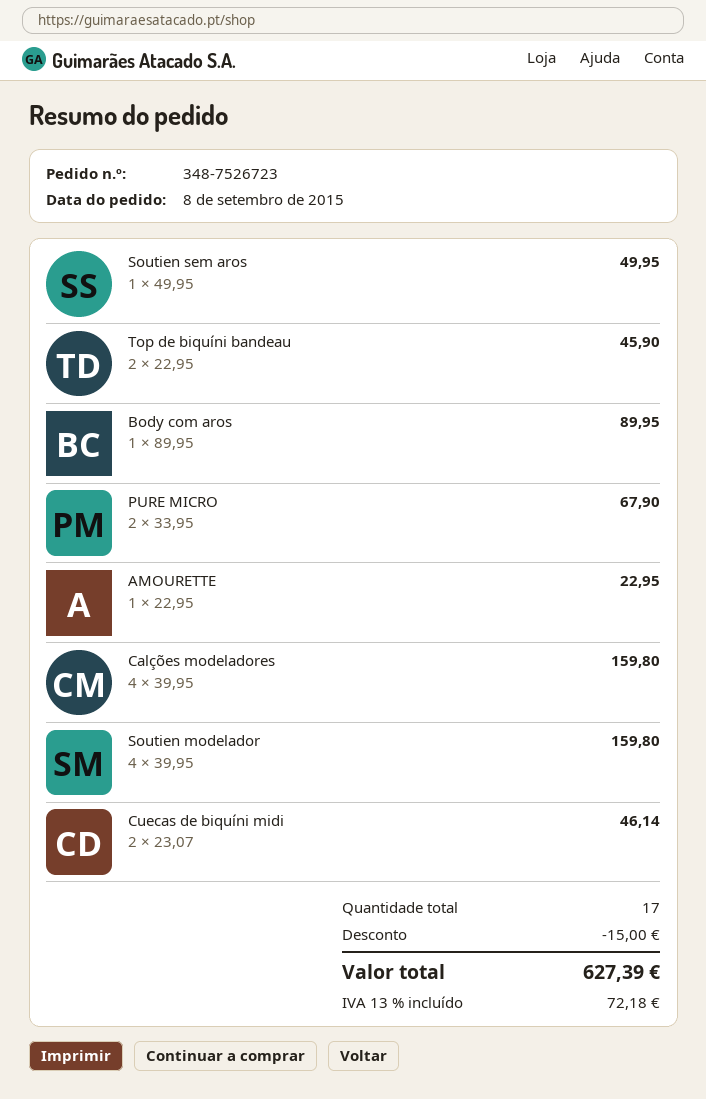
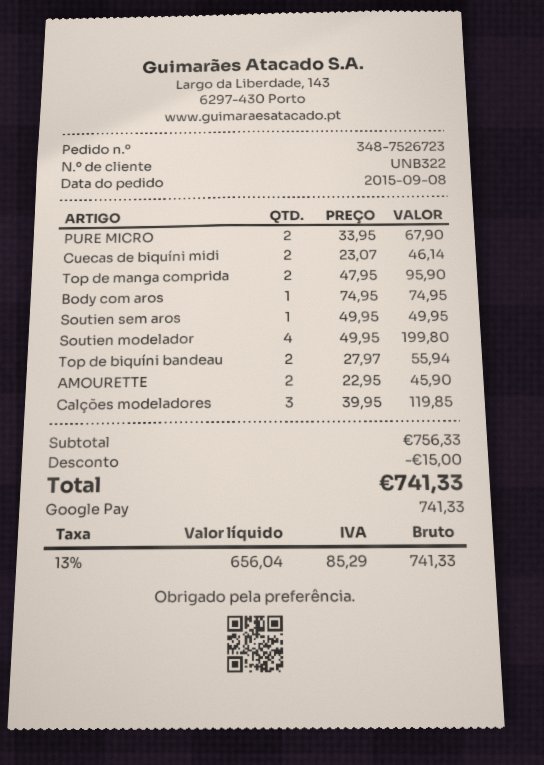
Top de biquíni bandeau: 2 x 22.95 = 45.90 -> 2 x 27.97 = 55.94
Body com aros: 1 x 89.95 = 89.95 -> 1 x 74.95 = 74.95
AMOURETTE: 1 x 22.95 = 22.95 -> 2 x 22.95 = 45.90
Calções modeladores: 4 x 39.95 = 159.80 -> 3 x 39.95 = 119.85
Soutien modelador: 4 x 39.95 = 159.80 -> 4 x 49.95 = 199.80
Top de manga comprida: none -> 2 x 47.95 = 95.90
tax: 13% = 72.18 -> 13% = 85.29
total: 627.39 -> 741.33

